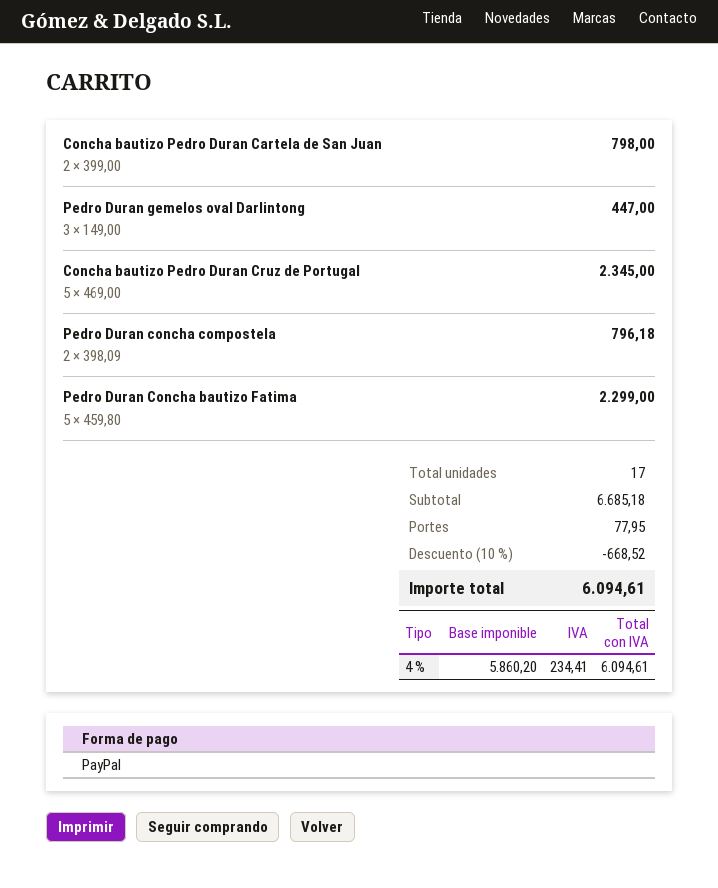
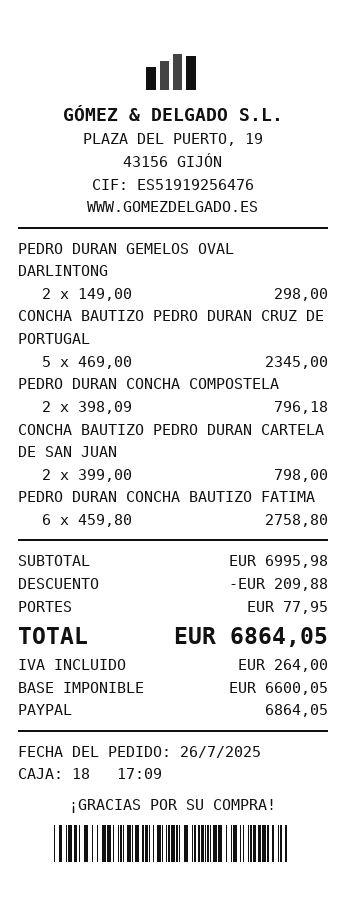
Pedro Duran gemelos oval Darlintong: 3 x 149.00 = 447.00 -> 2 x 149.00 = 298.00
Pedro Duran Concha bautizo Fatima: 5 x 459.80 = 2299.00 -> 6 x 459.80 = 2758.80
subtotal: 6685.18 -> 6995.98
discount: 668.52 -> 209.88
net: 5860.20 -> 6600.05
tax: 234.41 -> 264.00
total: 6094.61 -> 6864.05

